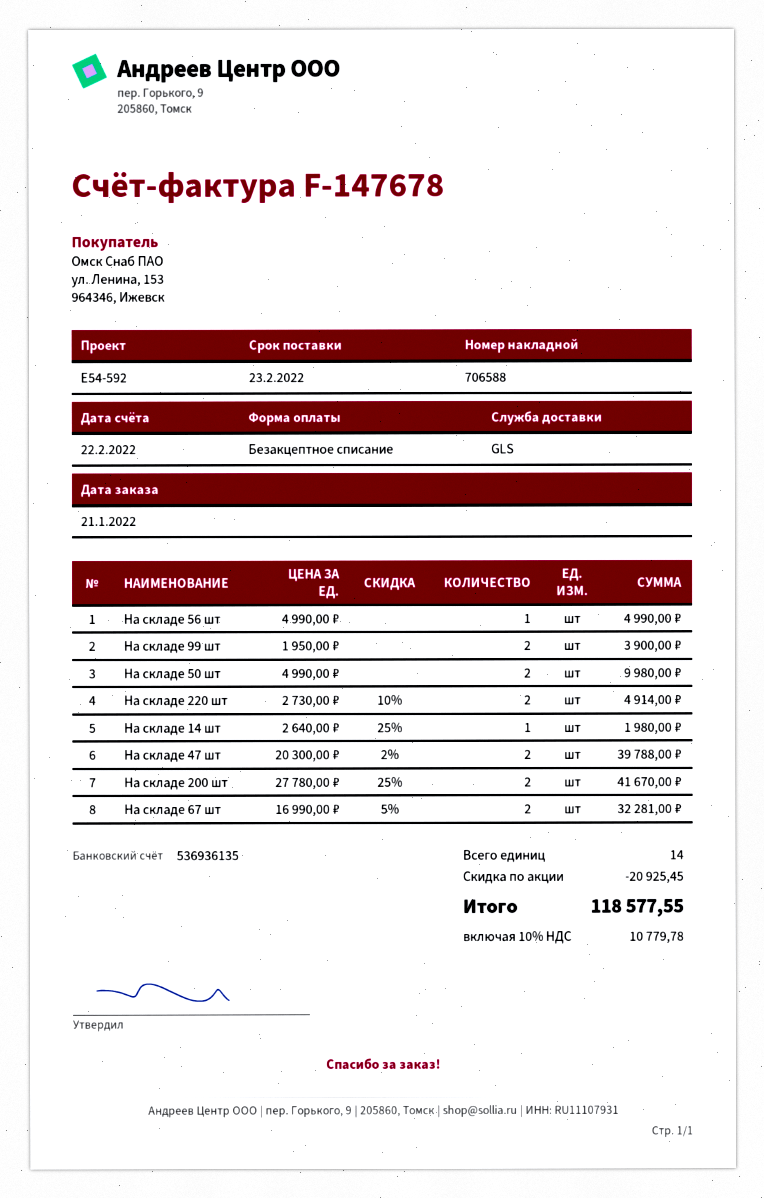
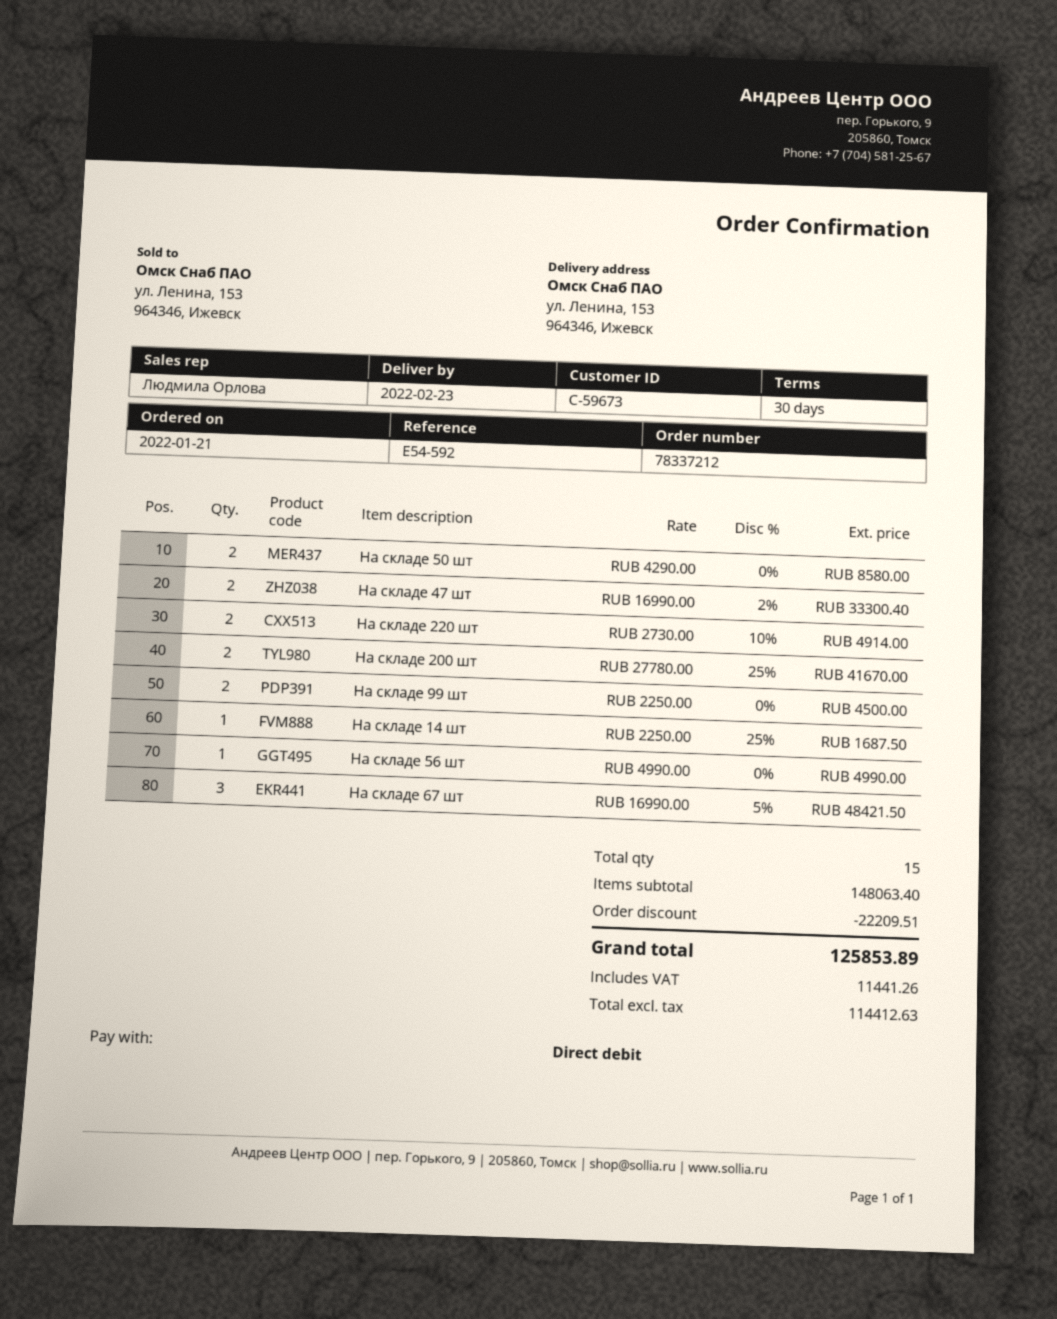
На складе 99 шт: 2 x 1950.00 = 3900.00 -> 2 x 2250.00 = 4500.00
На складе 50 шт: 2 x 4990.00 = 9980.00 -> 2 x 4290.00 = 8580.00
На складе 14 шт: 1 x 2640.00 - 25% = 1980.00 -> 1 x 2250.00 - 25% = 1687.50
На складе 47 шт: 2 x 20300.00 - 2% = 39788.00 -> 2 x 16990.00 - 2% = 33300.40
На складе 67 шт: 2 x 16990.00 - 5% = 32281.00 -> 3 x 16990.00 - 5% = 48421.50
total quantity: 14 -> 15
discount: 20925.45 -> 22209.51
tax: 10779.78 -> 11441.26
total: 118577.55 -> 125853.89

